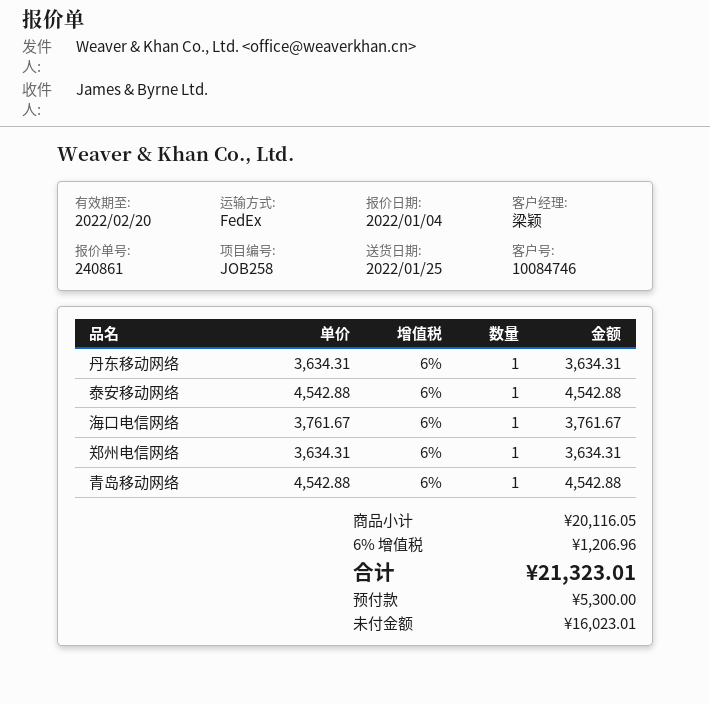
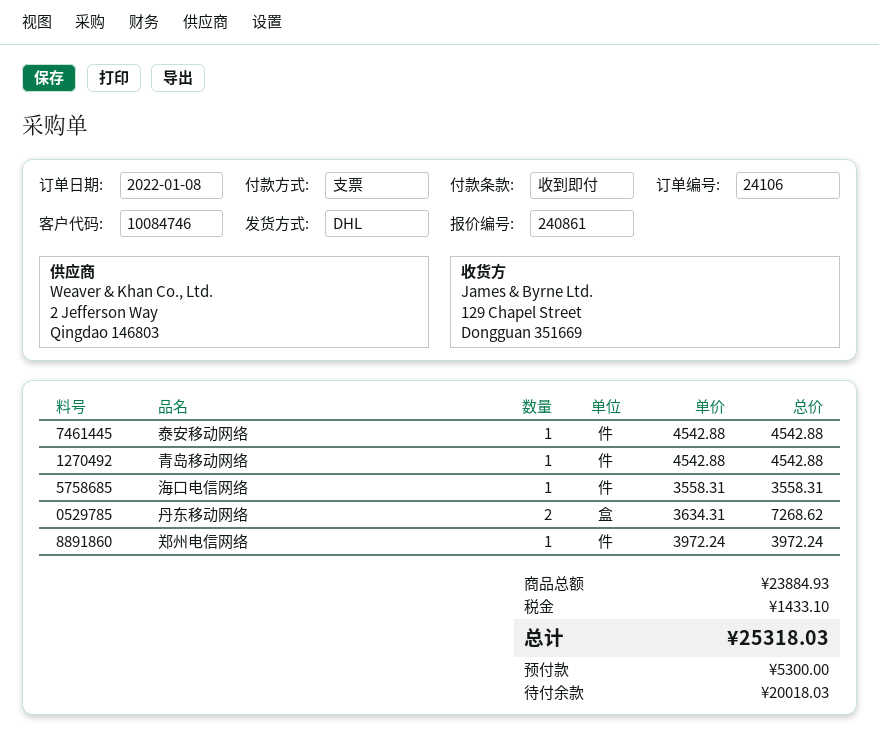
shipping method: FedEx -> DHL
丹东移动网络: 1 x 3634.31 = 3634.31 -> 2 x 3634.31 = 7268.62
海口电信网络: 1 x 3761.67 = 3761.67 -> 1 x 3558.31 = 3558.31
郑州电信网络: 1 x 3634.31 = 3634.31 -> 1 x 3972.24 = 3972.24
subtotal: 20116.05 -> 23884.93
tax: 1206.96 -> 1433.10
total: 21323.01 -> 25318.03
balance: 16023.01 -> 20018.03

